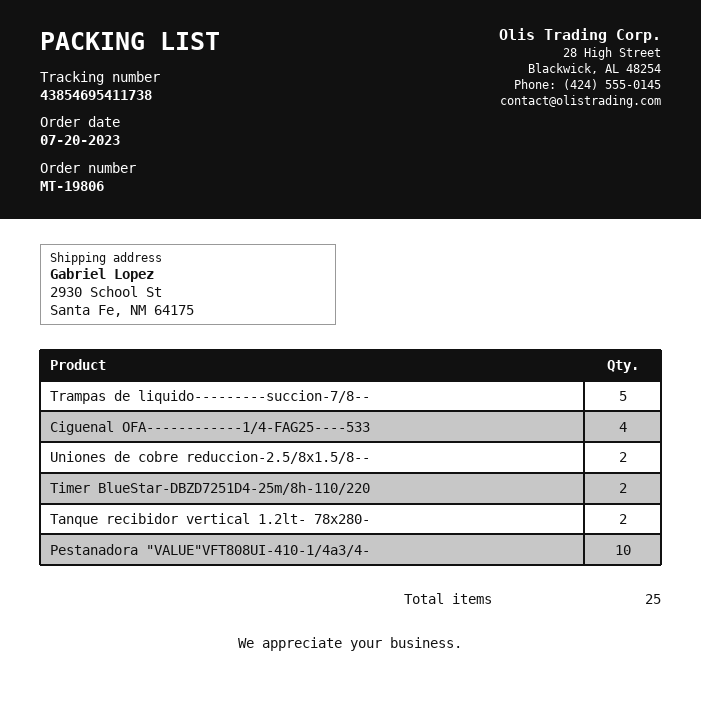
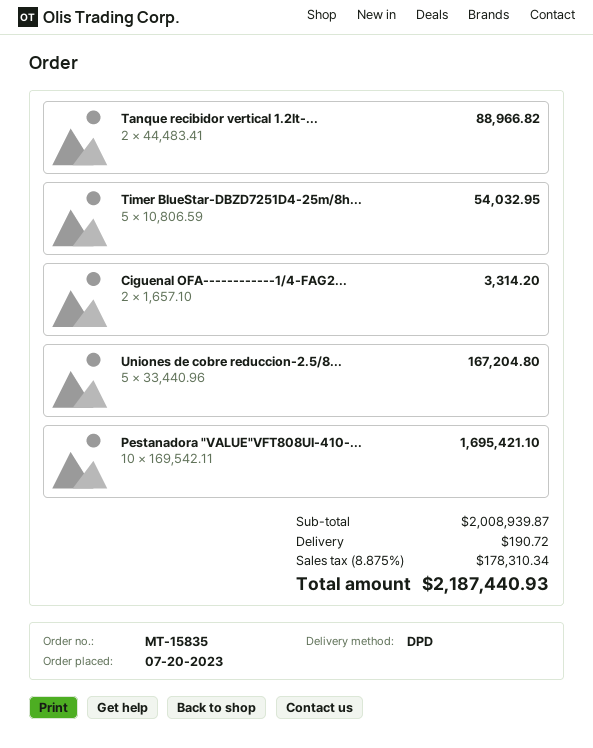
order number: MT-19806 -> MT-15835
Trampas de liquido---------succion-7/8--: 5 -> none
Ciguenal OFA------------1/4-FAG25----533: 4 -> 2
Uniones de cobre reduccion-2.5/8x1.5/8--: 2 -> 5
Timer BlueStar-DBZD7251D4-25m/8h-110/220: 2 -> 5

